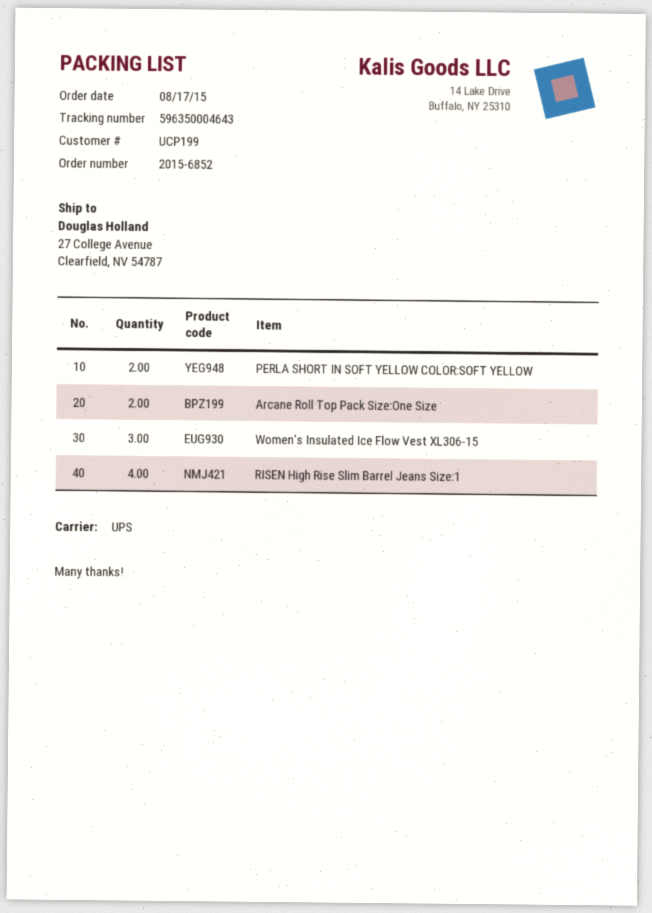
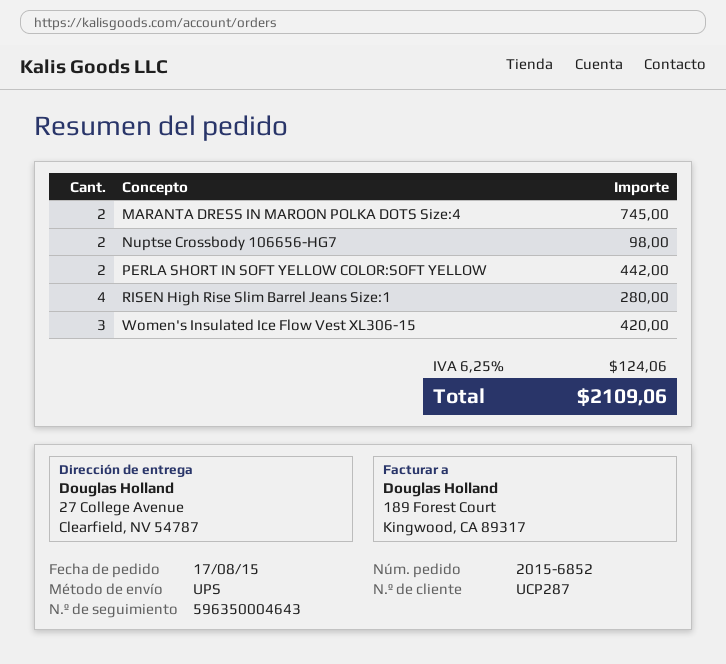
customer number: UCP199 -> UCP287
Arcane Roll Top Pack Size:One Size: 2 -> none
MARANTA DRESS IN MAROON POLKA DOTS Size:4: none -> 2
Nuptse Crossbody 106656-HG7: none -> 2

